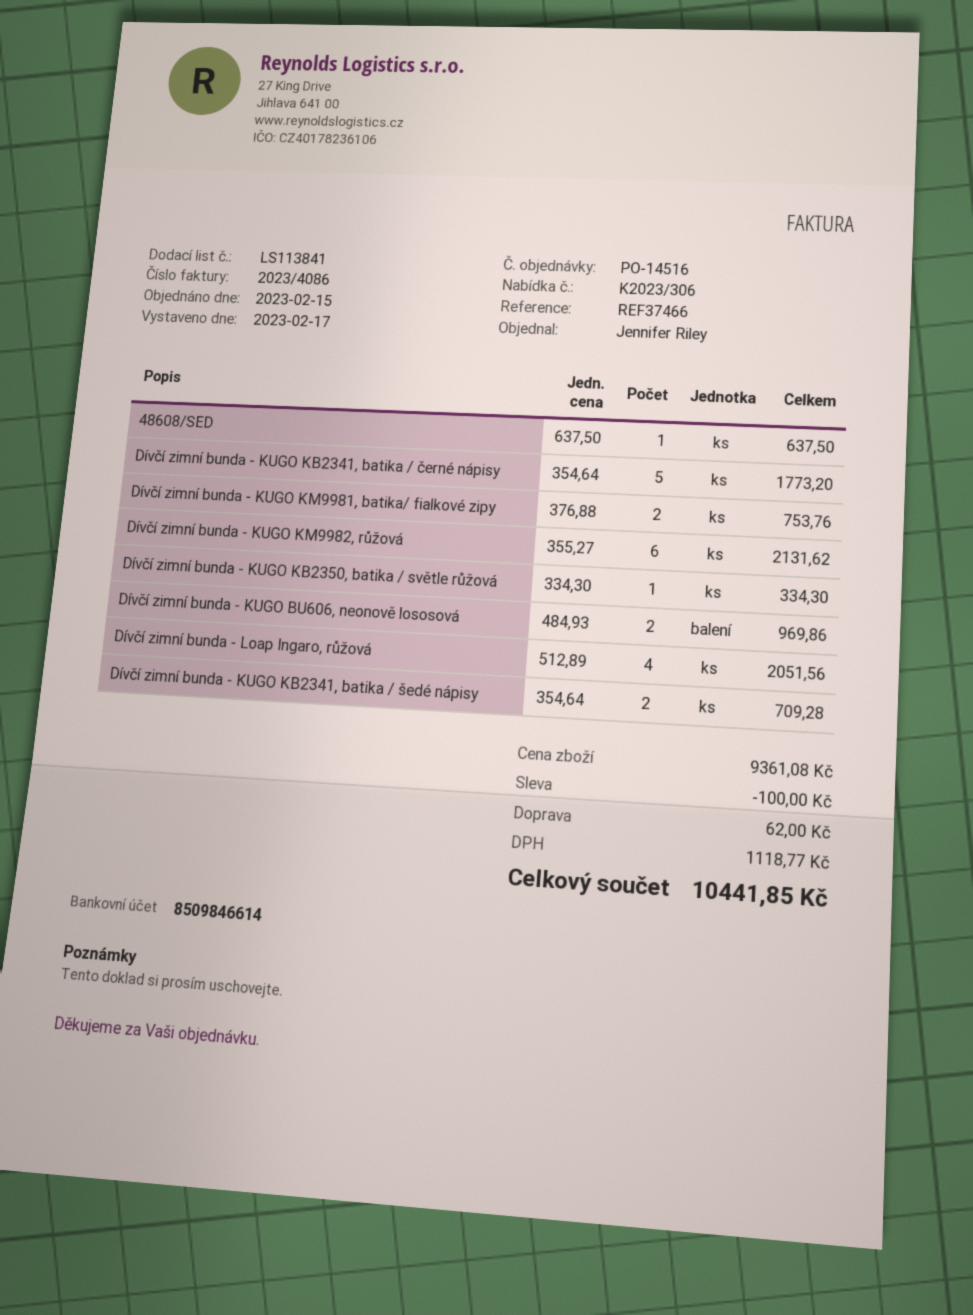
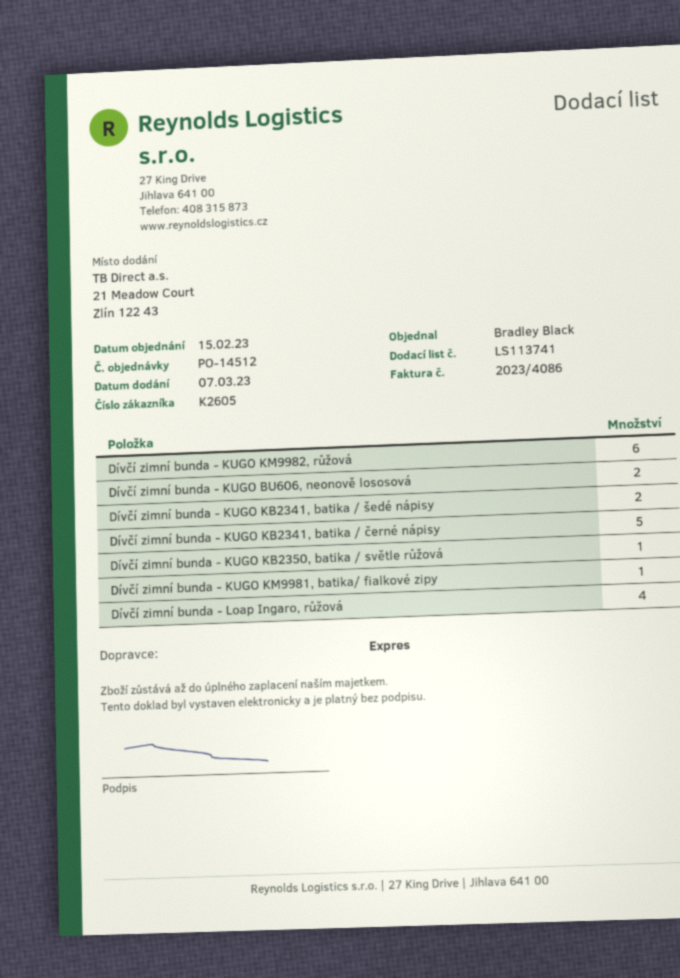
order number: PO-14516 -> PO-14512
delivery note number: LS113841 -> LS113741
ordered by: Jennifer Riley -> Bradley Black
48608/SED: 1 -> none
Dívčí zimní bunda - KUGO KM9981, batika/ fialkové zipy: 2 -> 1

